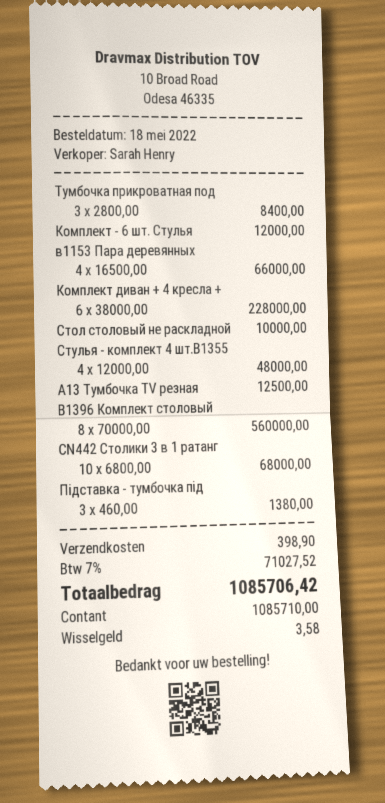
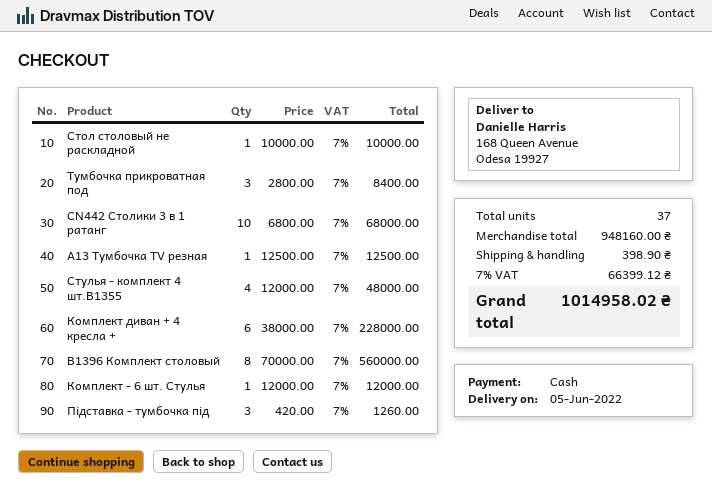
в1153 Пара деревянных: 4 x 16500.00 = 66000.00 -> none
Підставка - тумбочка під: 3 x 460.00 = 1380.00 -> 3 x 420.00 = 1260.00
tax: 7% = 71027.52 -> 7% = 66399.12
total: 1085706.42 -> 1014958.02

